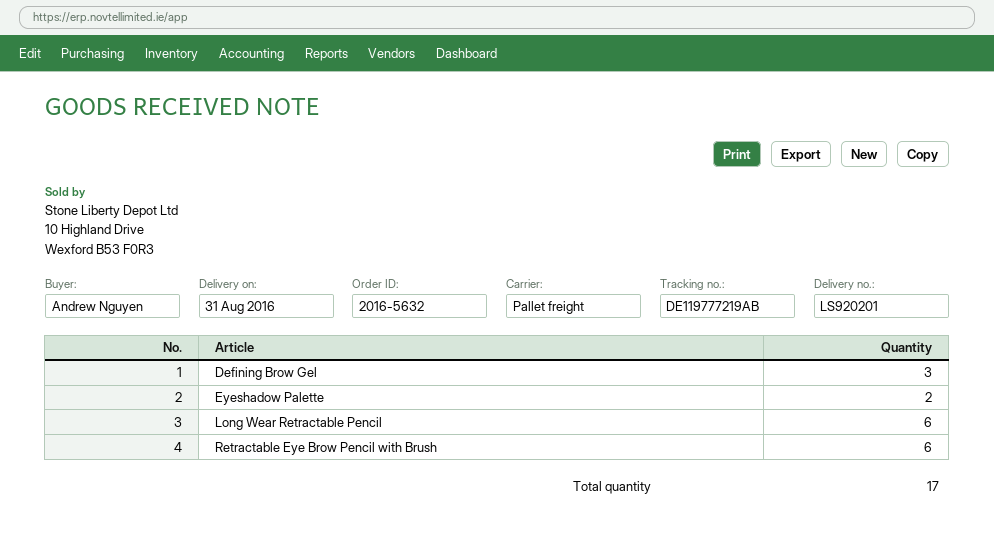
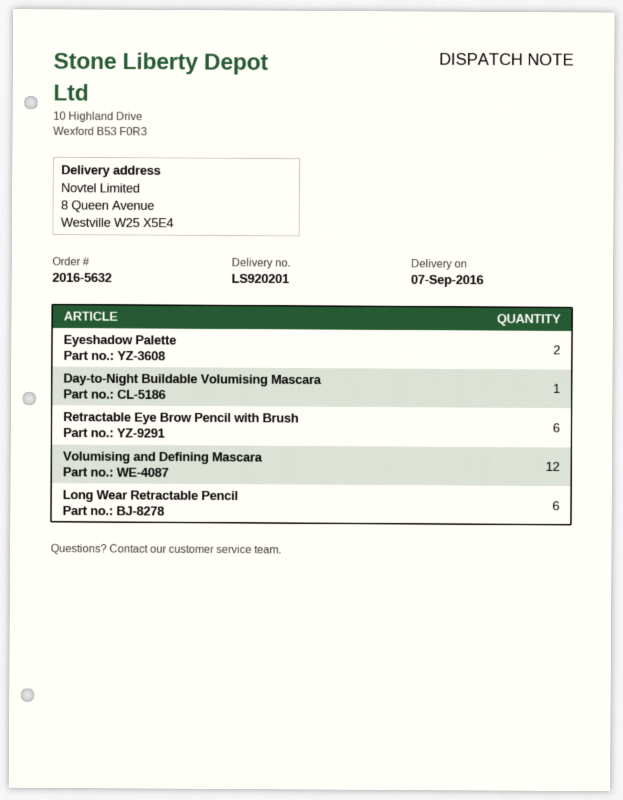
delivery date: 2016-08-31 -> 2016-09-07
Defining Brow Gel: 3 -> none
Day-to-Night Buildable Volumising Mascara: none -> 1
Volumising and Defining Mascara: none -> 12

